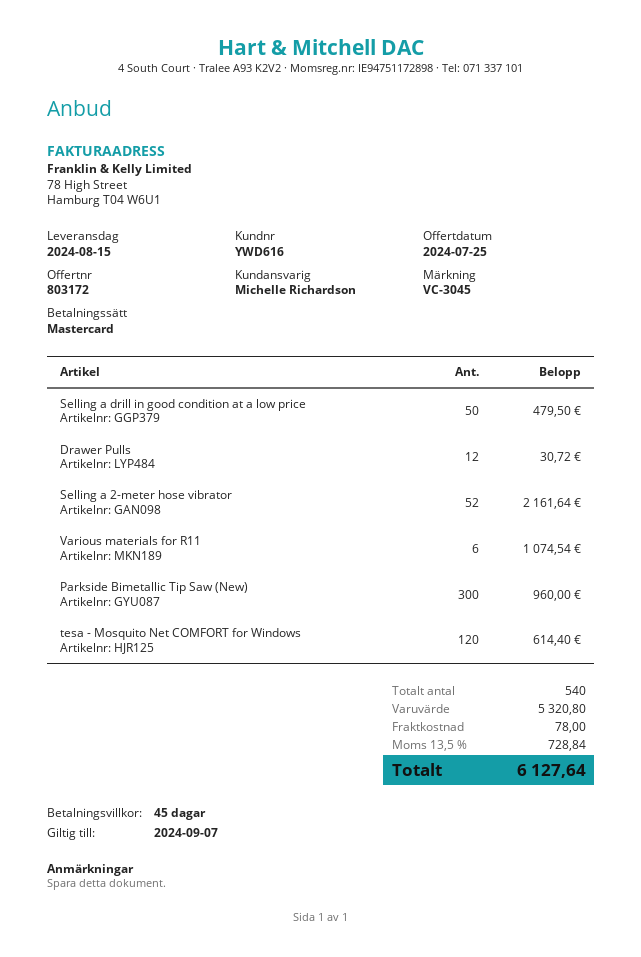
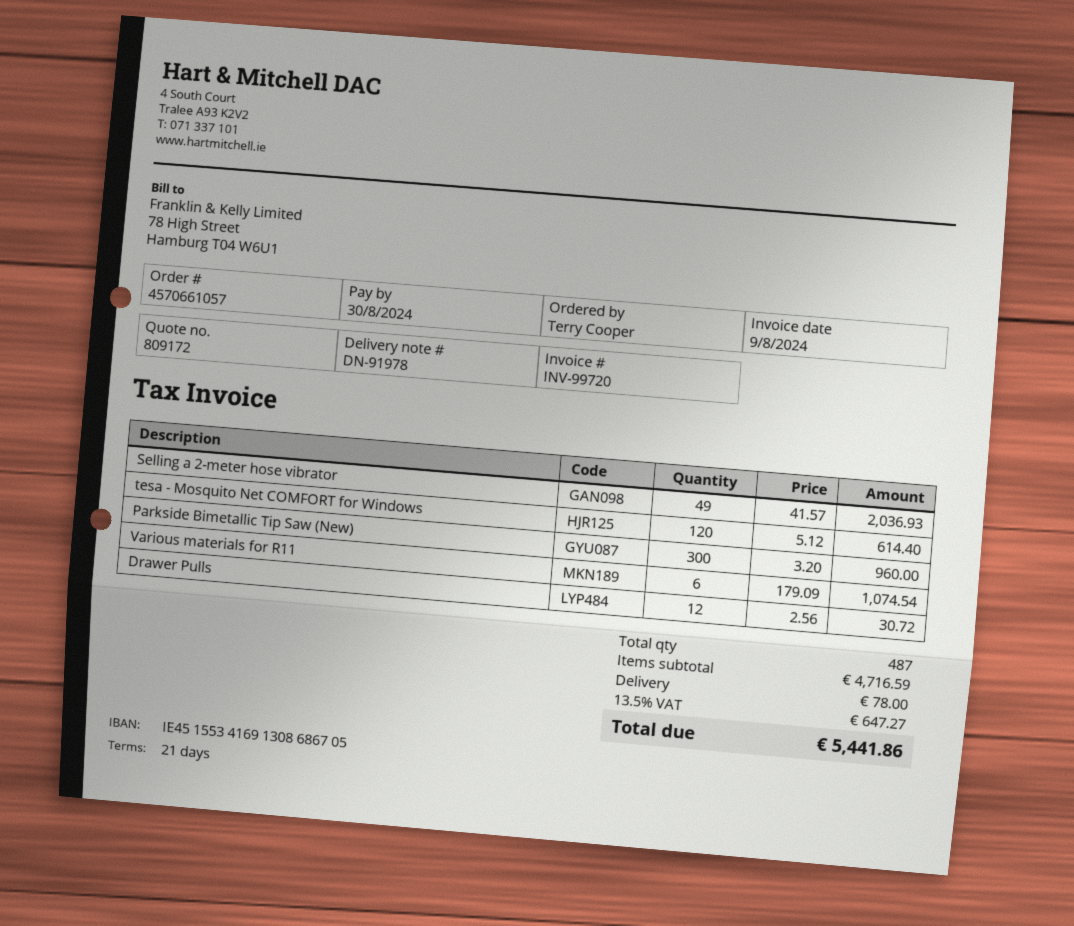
quote number: 803172 -> 809172
payment terms: 45 days -> 21 days
Selling a drill in good condition at a low price: 50 for 479.50 -> none
Selling a 2-meter hose vibrator: 52 for 2161.64 -> 49 for 2036.93
total quantity: 540 -> 487
subtotal: 5320.80 -> 4716.59
tax: 13.5% = 728.84 -> 13.5% = 647.27
total: 6127.64 -> 5441.86

